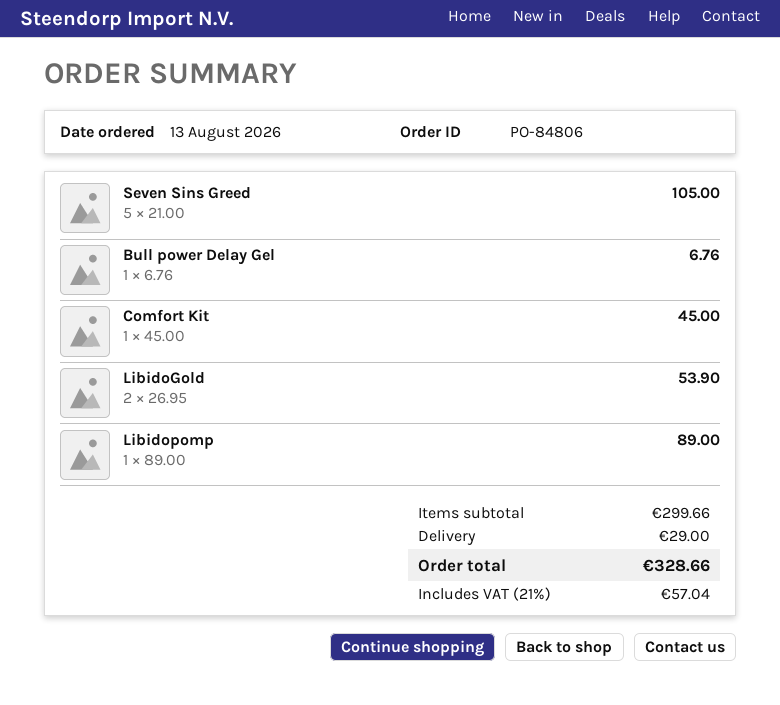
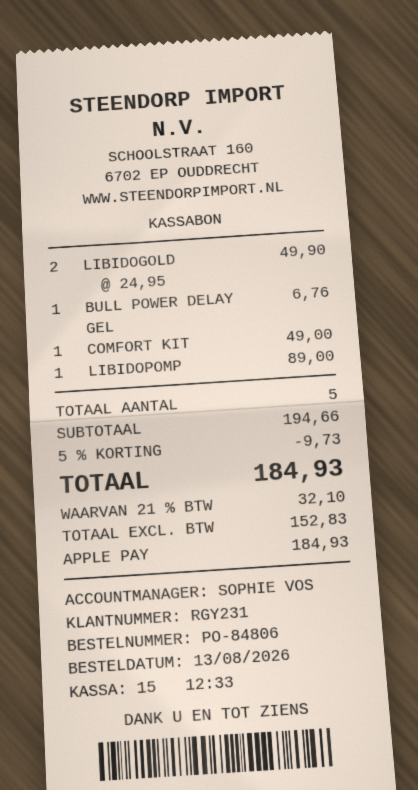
Seven Sins Greed: 5 x 21.00 = 105.00 -> none
Comfort Kit: 1 x 45.00 = 45.00 -> 1 x 49.00 = 49.00
LibidoGold: 2 x 26.95 = 53.90 -> 2 x 24.95 = 49.90
subtotal: 299.66 -> 194.66
discount: none -> 5% = 9.73
shipping: 29.00 -> none
tax: 21% = 57.04 -> 21% = 32.10
total: 328.66 -> 184.93

